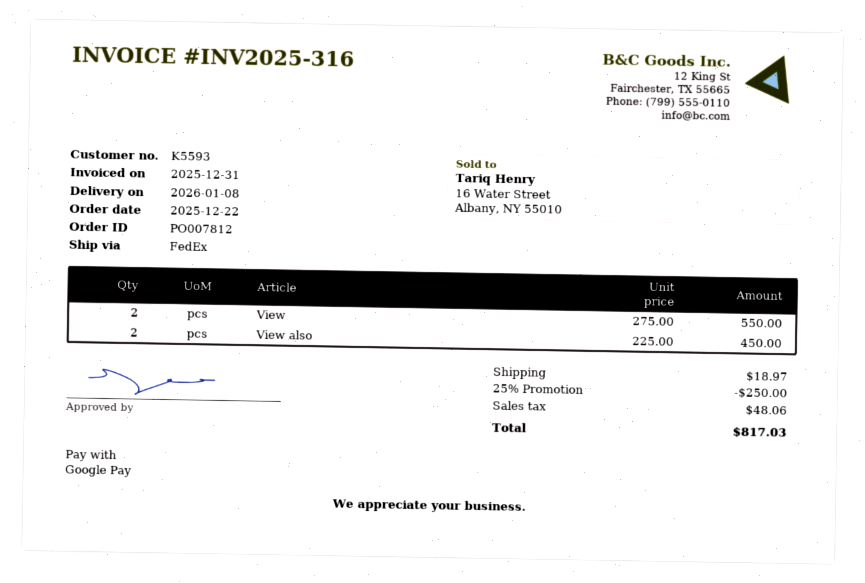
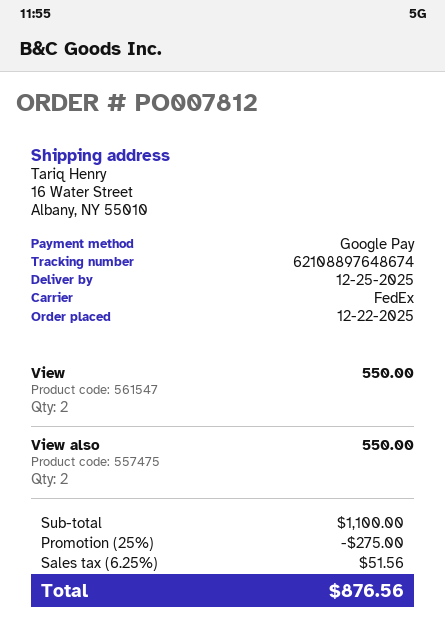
delivery date: 2026-01-08 -> 2025-12-25
View also: 2 for 450.00 -> 2 for 550.00
discount: 25% = 250.00 -> 25% = 275.00
shipping: 18.97 -> none
tax: 48.06 -> 51.56
total: 817.03 -> 876.56

